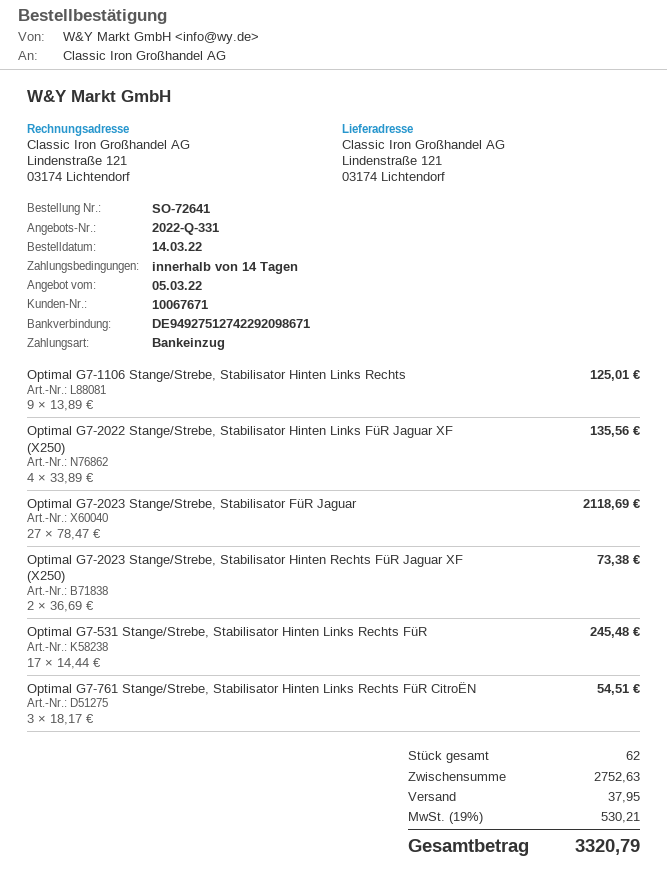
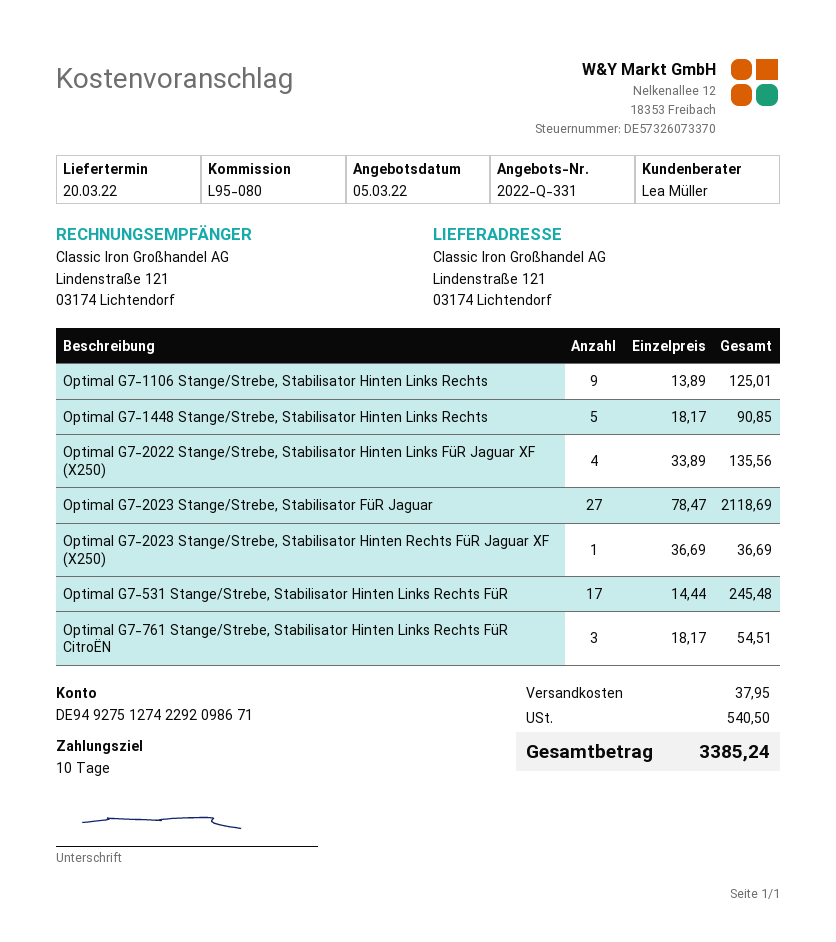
payment terms: 14 days -> 10 days
Optimal G7-2023 Stange/Strebe, Stabilisator Hinten Rechts FüR Jaguar XF (X250): 2 x 36.69 = 73.38 -> 1 x 36.69 = 36.69
Optimal G7-1448 Stange/Strebe, Stabilisator Hinten Links Rechts: none -> 5 x 18.17 = 90.85
tax: 530.21 -> 540.50
total: 3320.79 -> 3385.24

